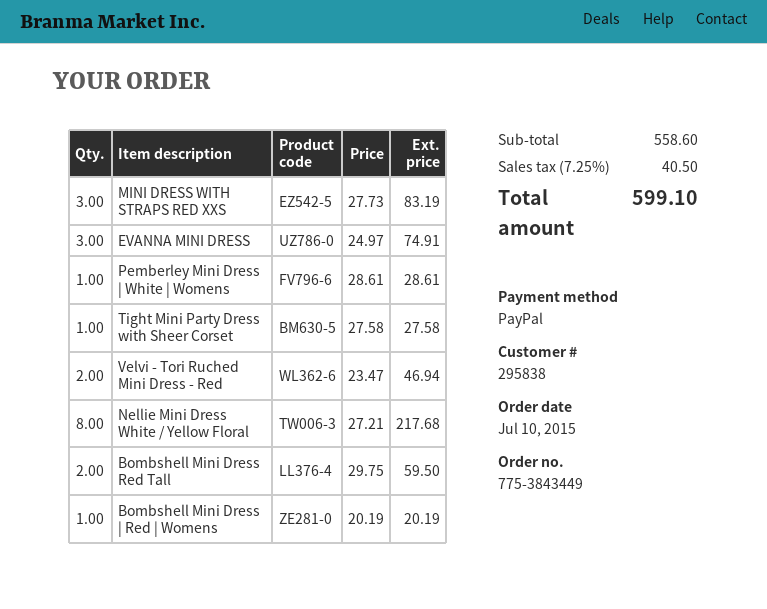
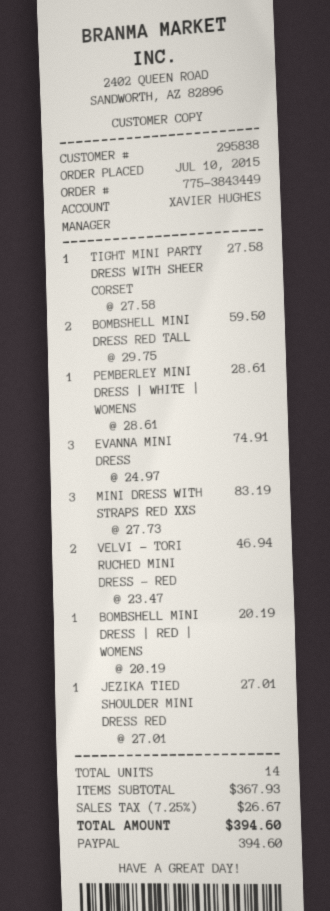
Nellie Mini Dress White / Yellow Floral: 8 x 27.21 = 217.68 -> none
JEZIKA TIED SHOULDER MINI DRESS RED: none -> 1 x 27.01 = 27.01
subtotal: 558.60 -> 367.93
tax: 7.25% = 40.50 -> 7.25% = 26.67
total: 599.10 -> 394.60

